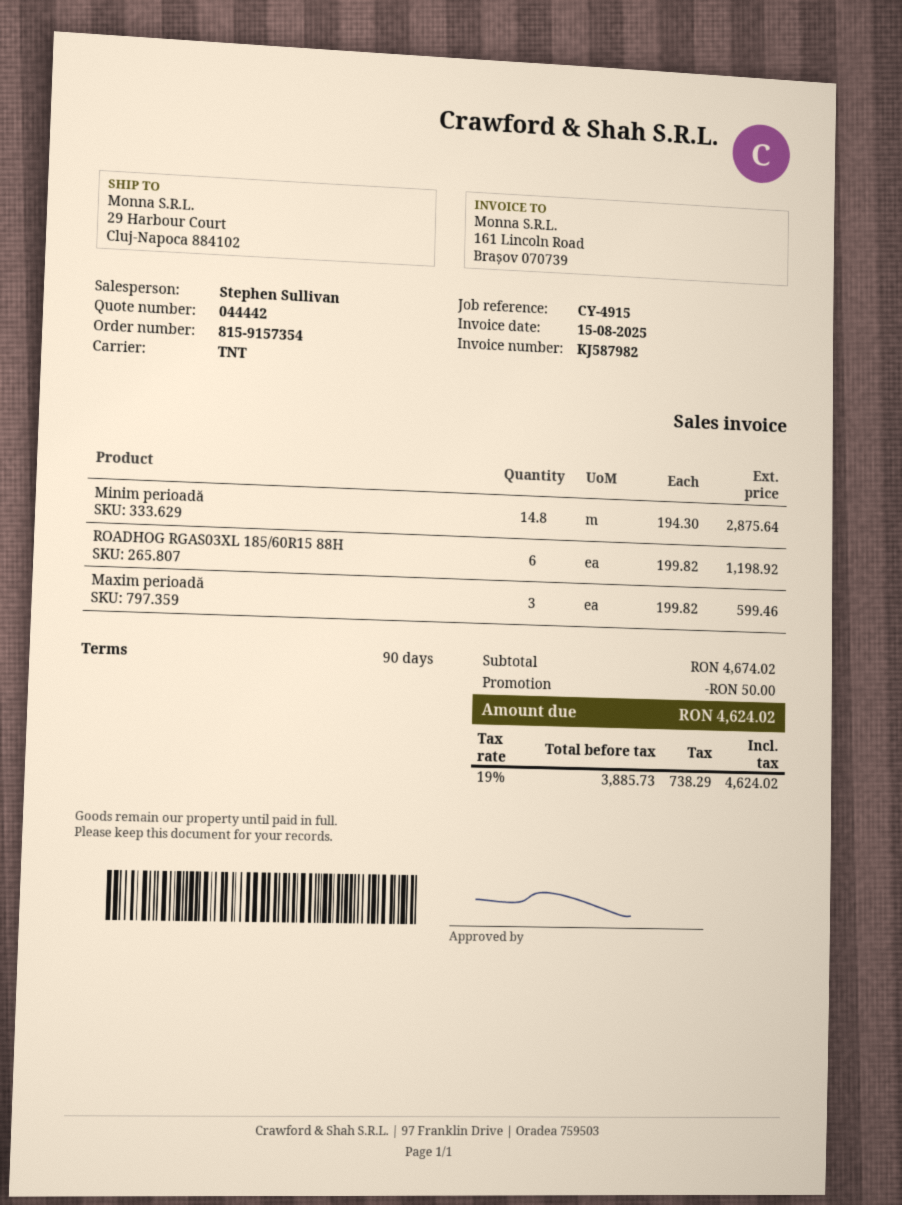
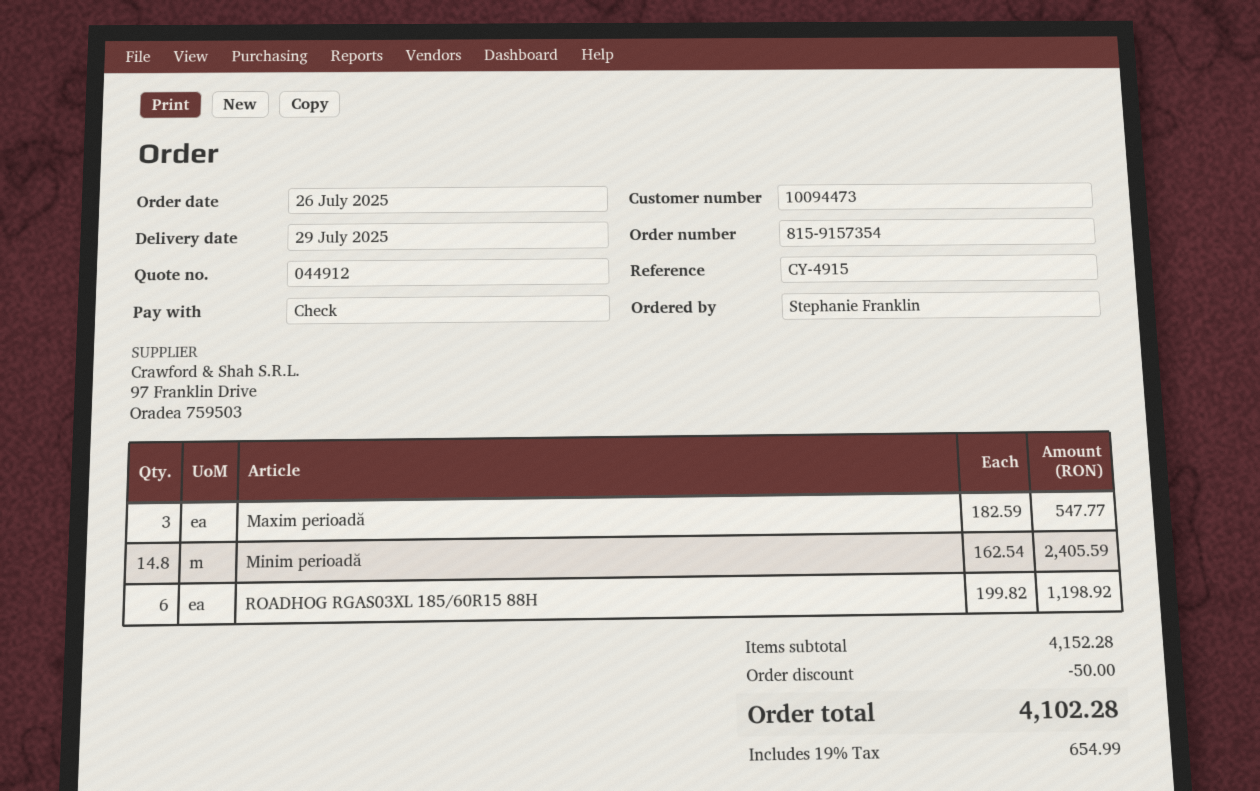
quote number: 044442 -> 044912
Minim perioadă: 14.8 x 194.30 = 2875.64 -> 14.8 x 162.54 = 2405.59
Maxim perioadă: 3 x 199.82 = 599.46 -> 3 x 182.59 = 547.77
subtotal: 4674.02 -> 4152.28
tax: 19% = 738.29 -> 19% = 654.99
total: 4624.02 -> 4102.28

